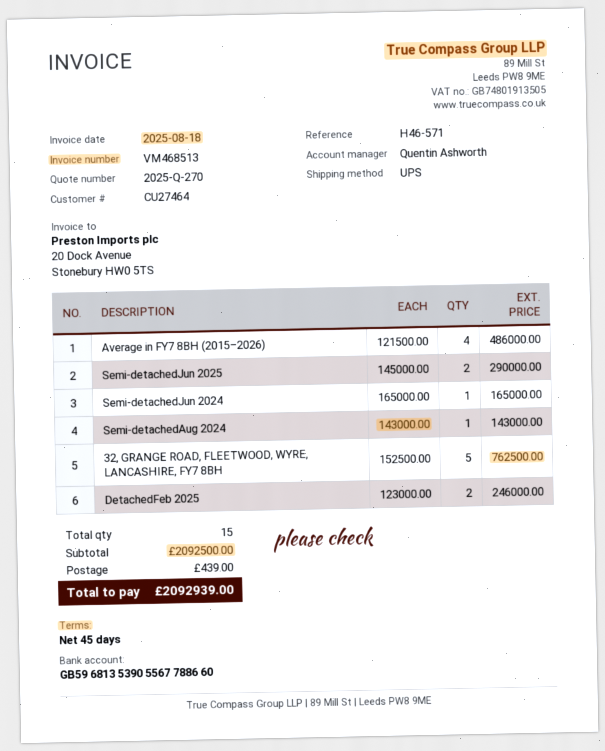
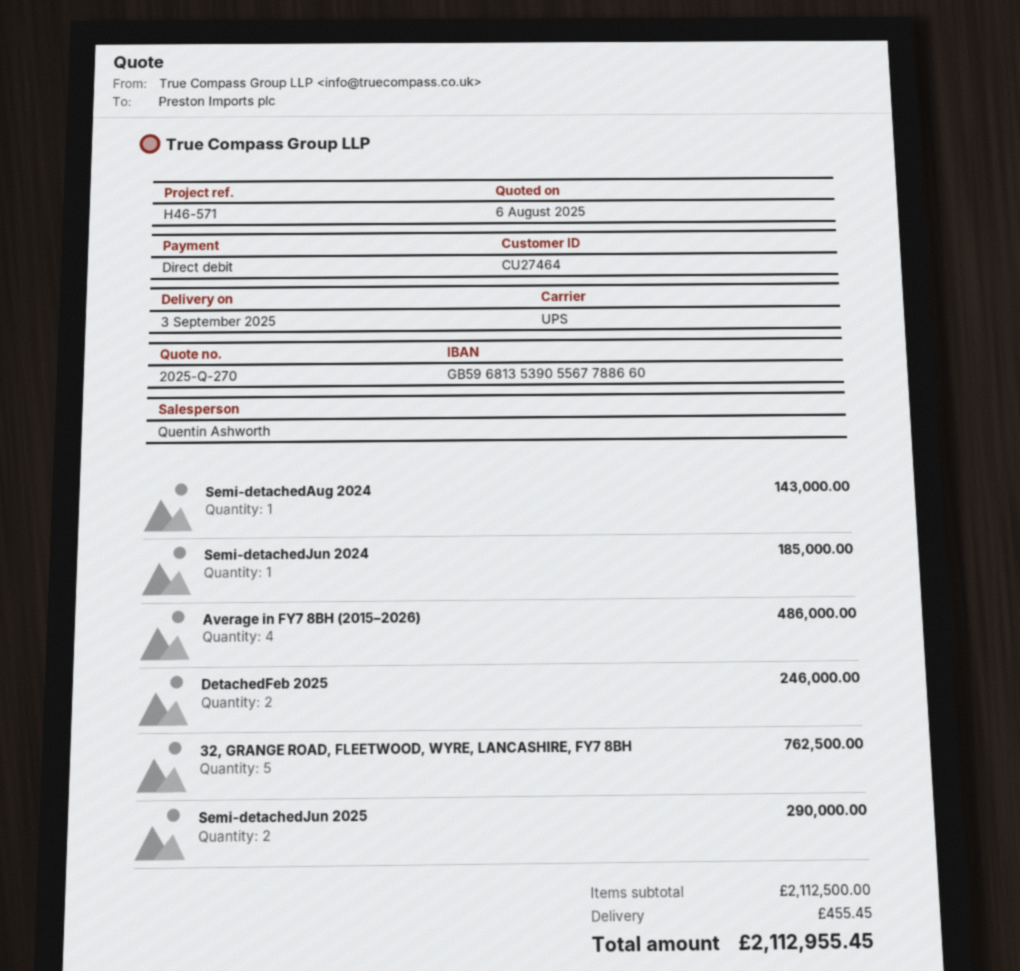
Semi-detachedJun 2024: 1 for 165000.00 -> 1 for 185000.00
subtotal: 2092500.00 -> 2112500.00
shipping: 439.00 -> 455.45
total: 2092939.00 -> 2112955.45

